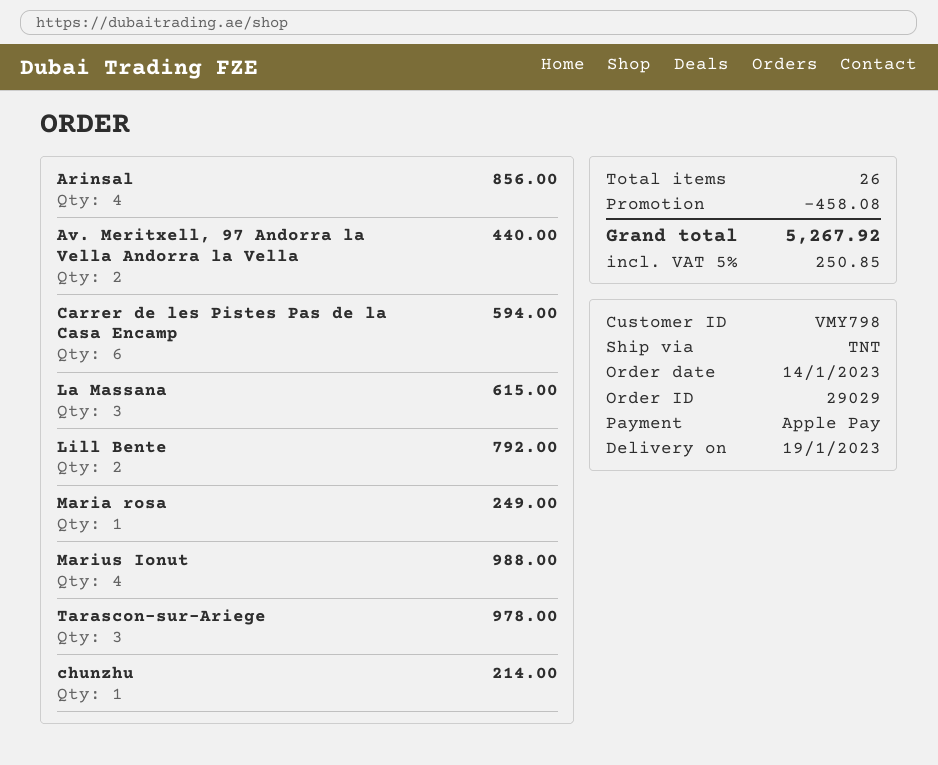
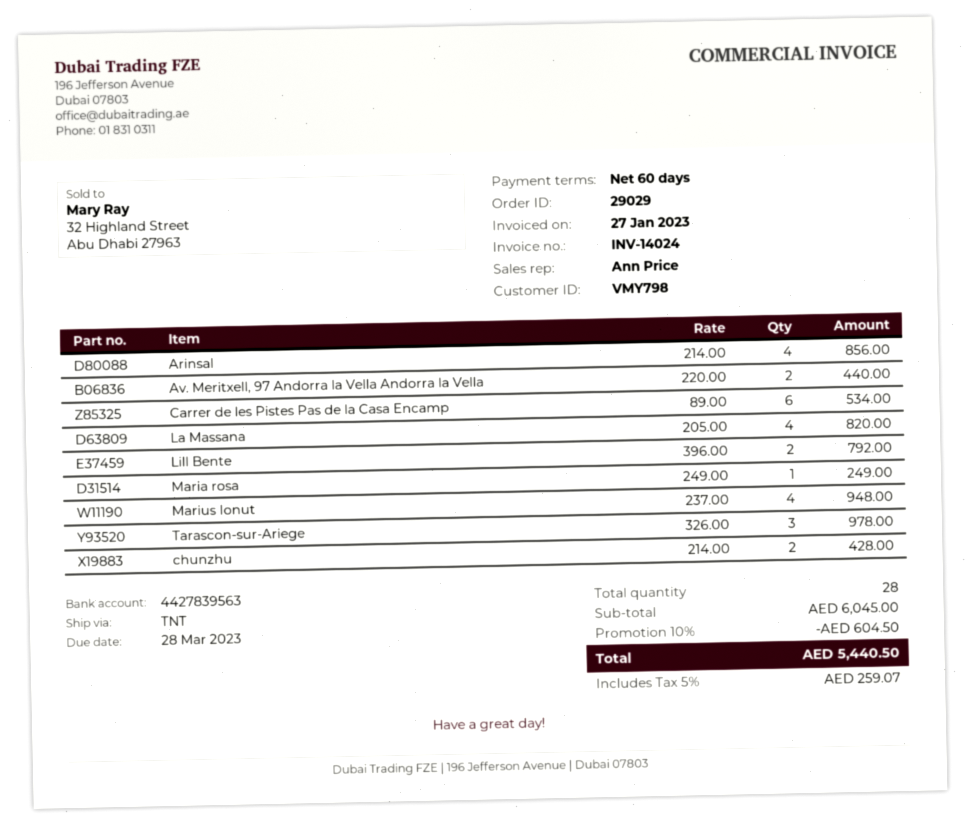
Carrer de les Pistes Pas de la Casa Encamp: 6 for 594.00 -> 6 for 534.00
La Massana: 3 for 615.00 -> 4 for 820.00
Marius Ionut: 4 for 988.00 -> 4 for 948.00
chunzhu: 1 for 214.00 -> 2 for 428.00
total quantity: 26 -> 28
discount: 458.08 -> 604.50
tax: 5% = 250.85 -> 5% = 259.07
total: 5267.92 -> 5440.50

